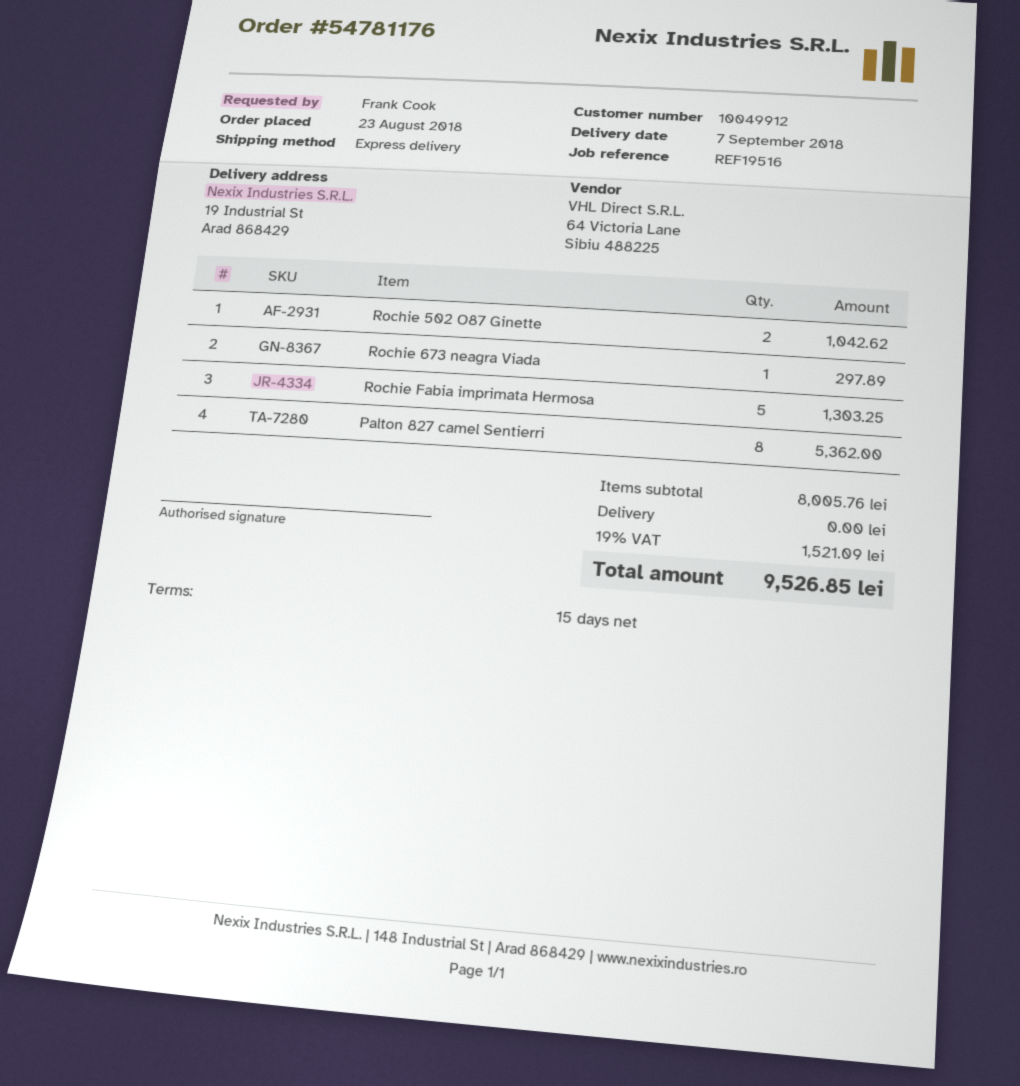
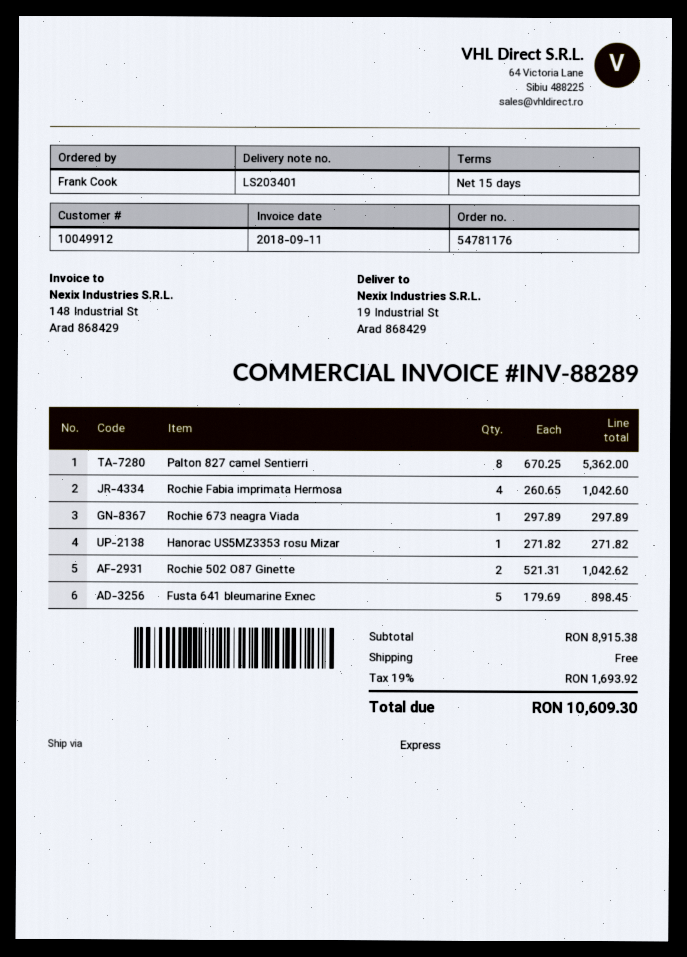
Rochie Fabia imprimata Hermosa: 5 for 1303.25 -> 4 for 1042.60
Hanorac US5MZ3353 rosu Mizar: none -> 1 for 271.82
Fusta 641 bleumarine Exnec: none -> 5 for 898.45
subtotal: 8005.76 -> 8915.38
tax: 19% = 1521.09 -> 19% = 1693.92
total: 9526.85 -> 10609.30

